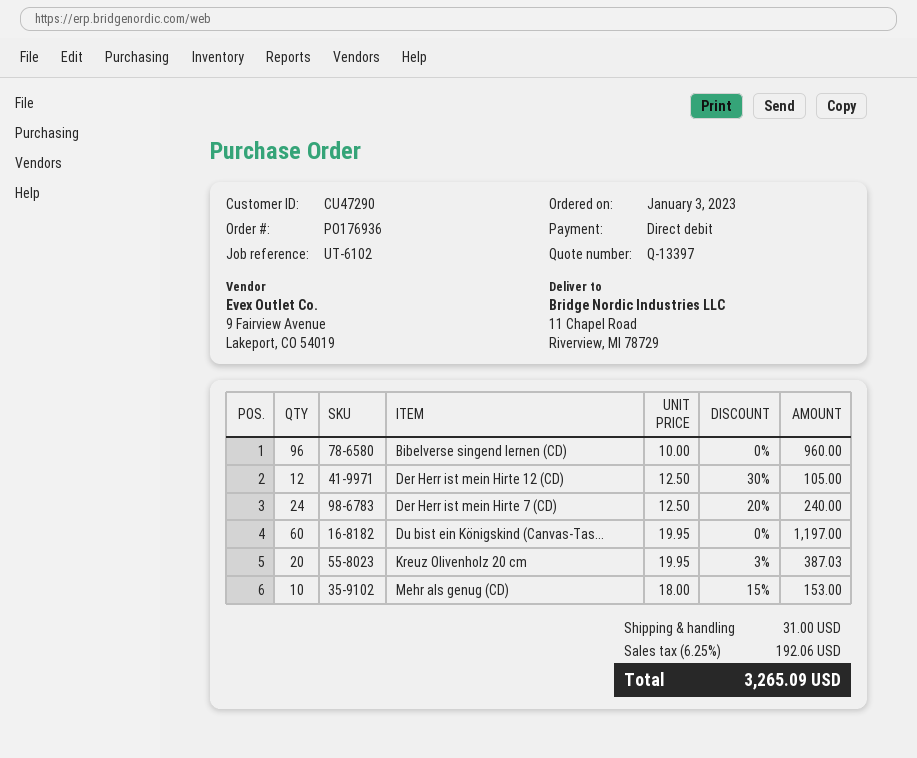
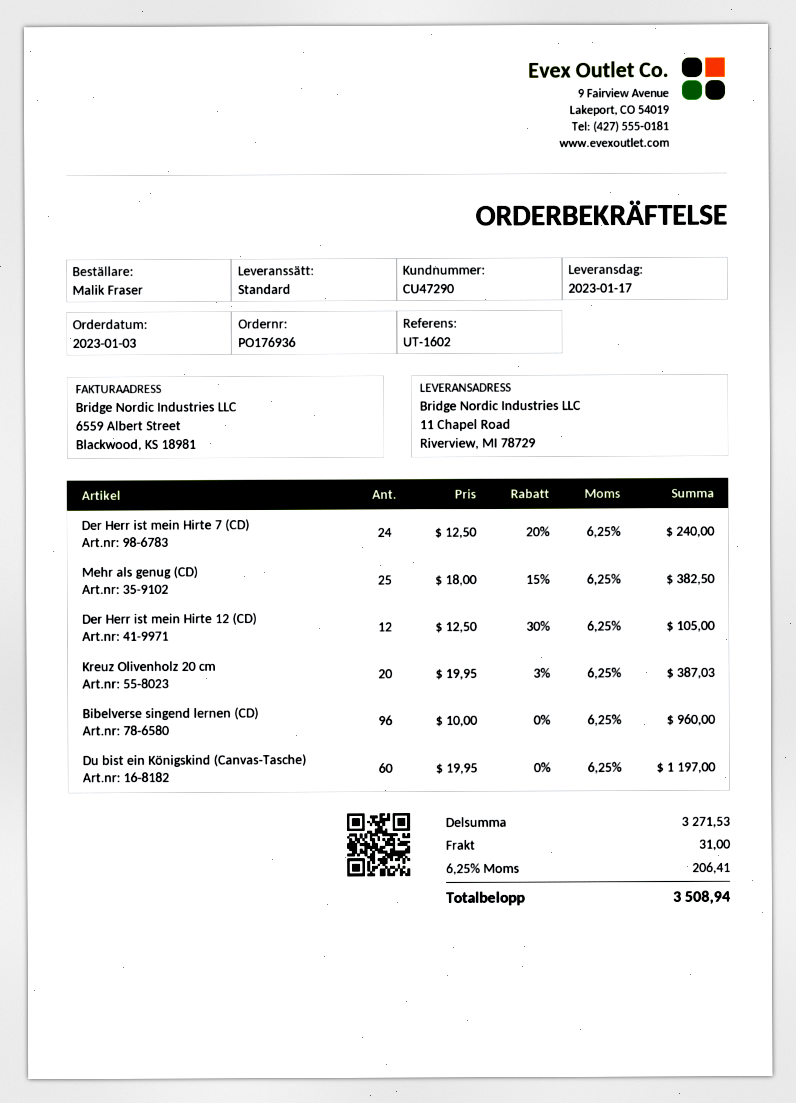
reference: UT-6102 -> UT-1602
Mehr als genug (CD): 10 x 18.00 - 15% = 153.00 -> 25 x 18.00 - 15% = 382.50
tax: 6.25% = 192.06 -> 6.25% = 206.41
total: 3265.09 -> 3508.94

